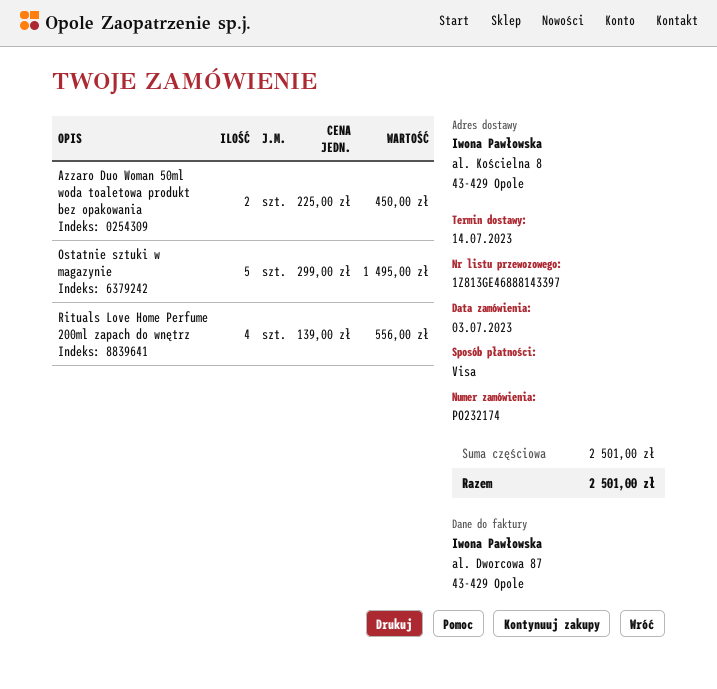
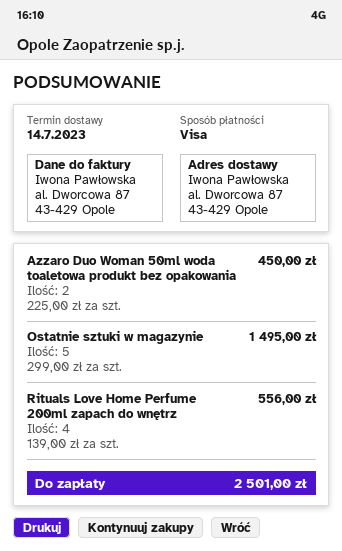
ship to: al. Kościelna 8, 43-429 Opole -> al. Dworcowa 87, 43-429 Opole

